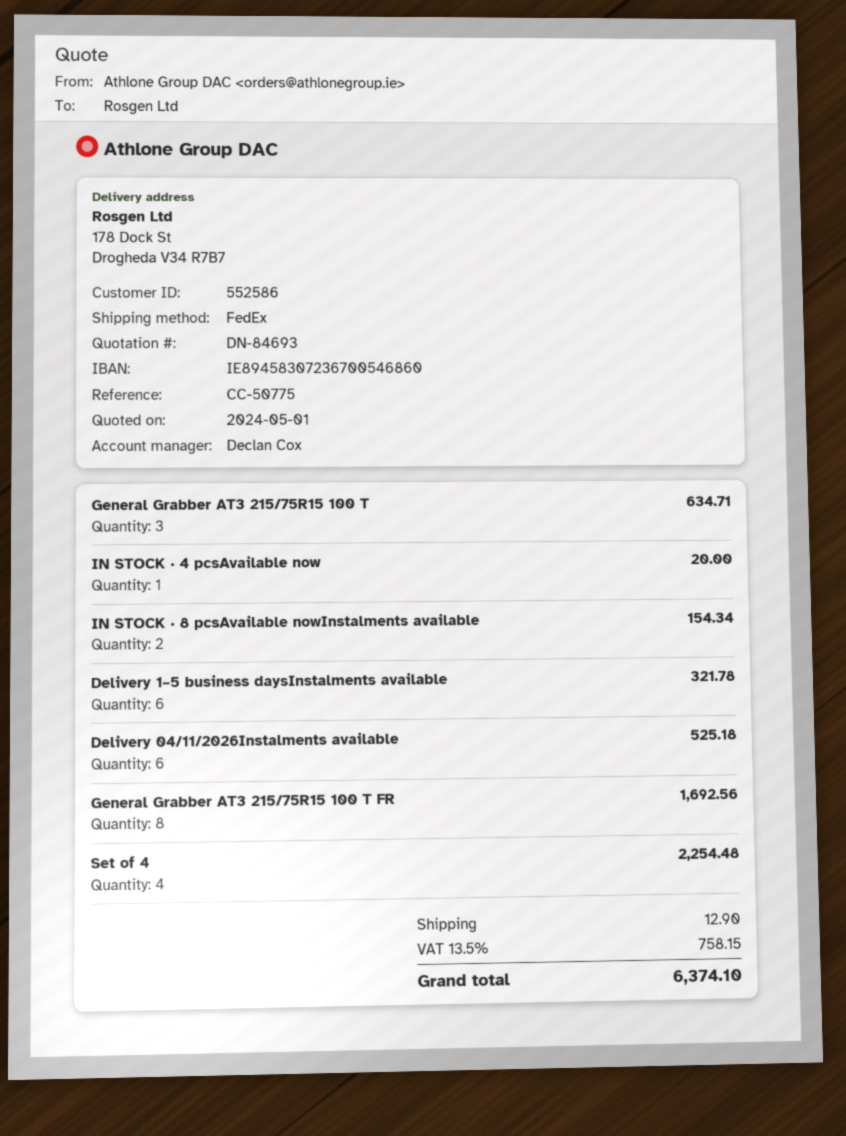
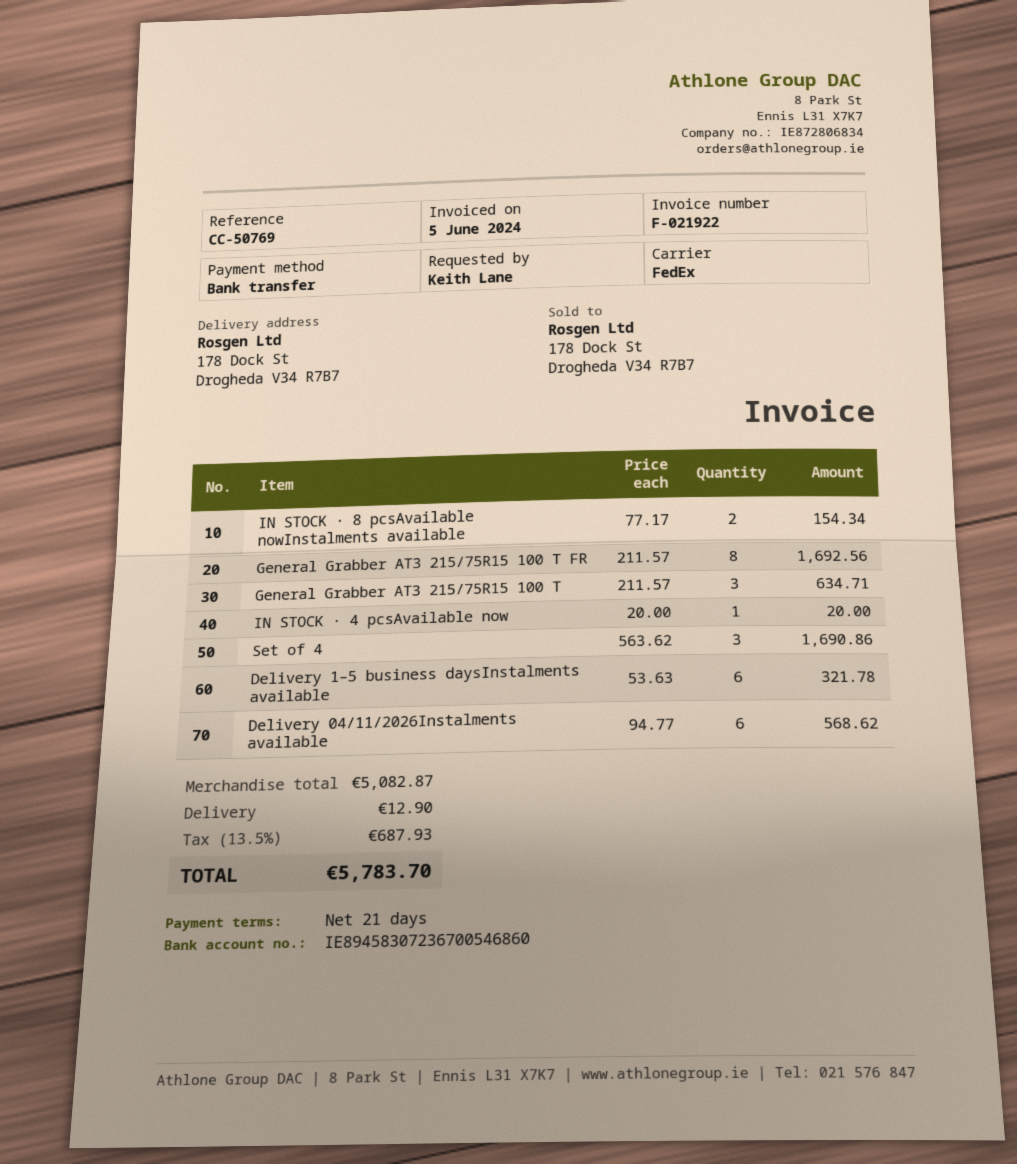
reference: CC-50775 -> CC-50769
Delivery 04/11/2026Instalments available: 6 for 525.18 -> 6 for 568.62
Set of 4: 4 for 2254.48 -> 3 for 1690.86
tax: 13.5% = 758.15 -> 13.5% = 687.93
total: 6374.10 -> 5783.70

